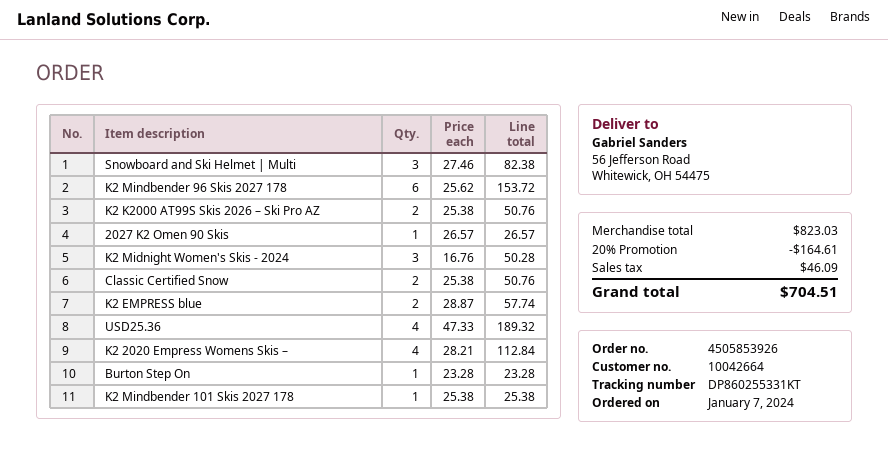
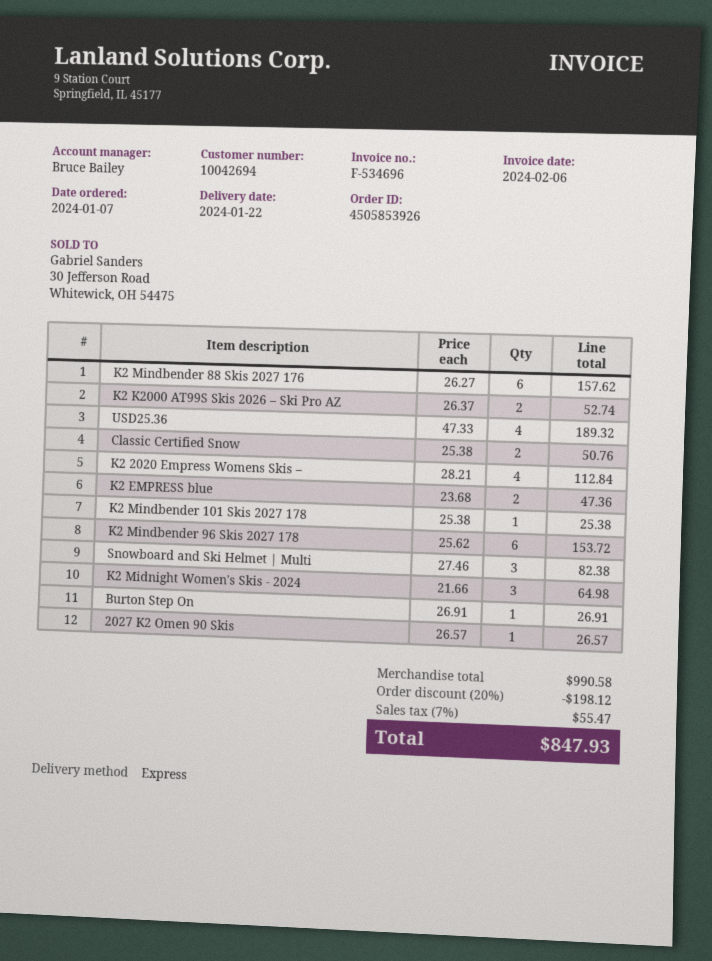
customer number: 10042664 -> 10042694
K2 K2000 AT99S Skis 2026 – Ski Pro AZ: 2 x 25.38 = 50.76 -> 2 x 26.37 = 52.74
K2 Midnight Women's Skis - 2024: 3 x 16.76 = 50.28 -> 3 x 21.66 = 64.98
K2 EMPRESS blue: 2 x 28.87 = 57.74 -> 2 x 23.68 = 47.36
Burton Step On: 1 x 23.28 = 23.28 -> 1 x 26.91 = 26.91
K2 Mindbender 88 Skis 2027 176: none -> 6 x 26.27 = 157.62
subtotal: 823.03 -> 990.58
discount: 20% = 164.61 -> 20% = 198.12
tax: 46.09 -> 55.47
total: 704.51 -> 847.93

